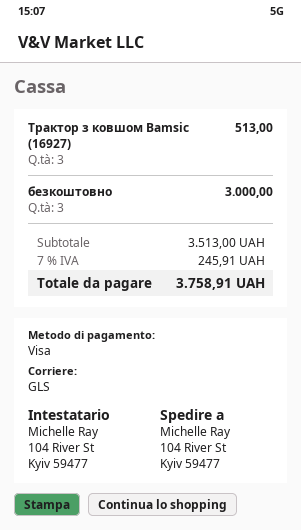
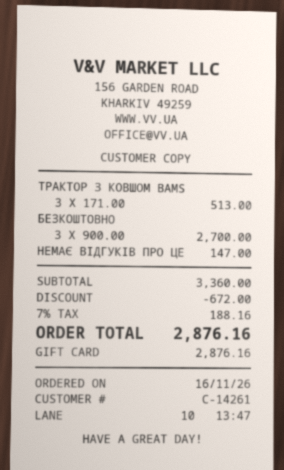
payment method: Visa -> gift card
безкоштовно: 3 for 3000.00 -> 3 for 2700.00
НЕМАЄ ВІДГУКІВ ПРО ЦЕ: none -> 1 for 147.00
subtotal: 3513.00 -> 3360.00
discount: none -> 672.00
tax: 7% = 245.91 -> 7% = 188.16
total: 3758.91 -> 2876.16

